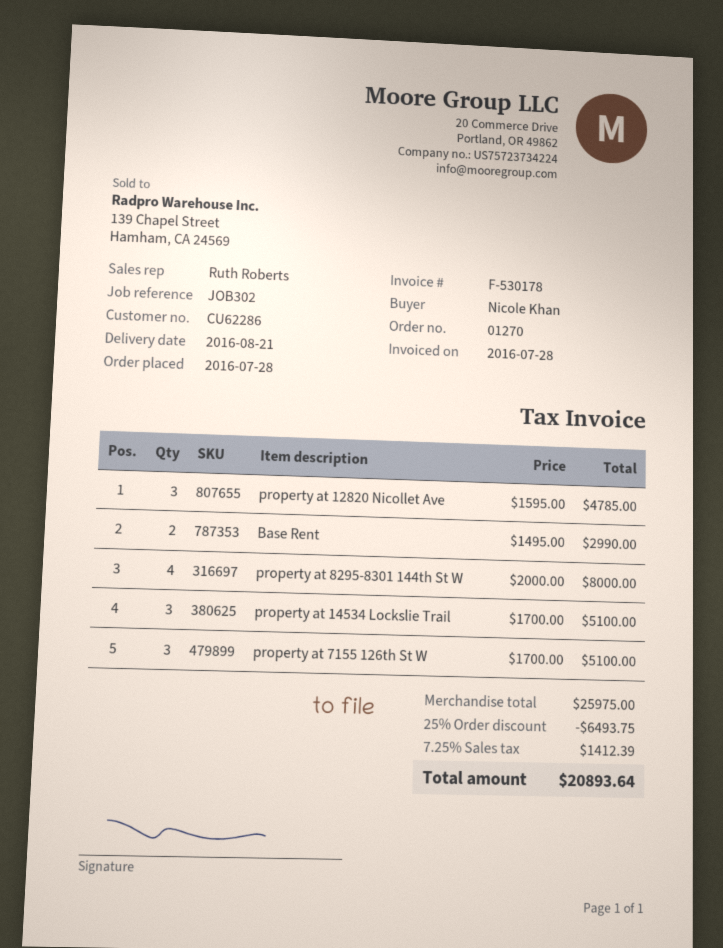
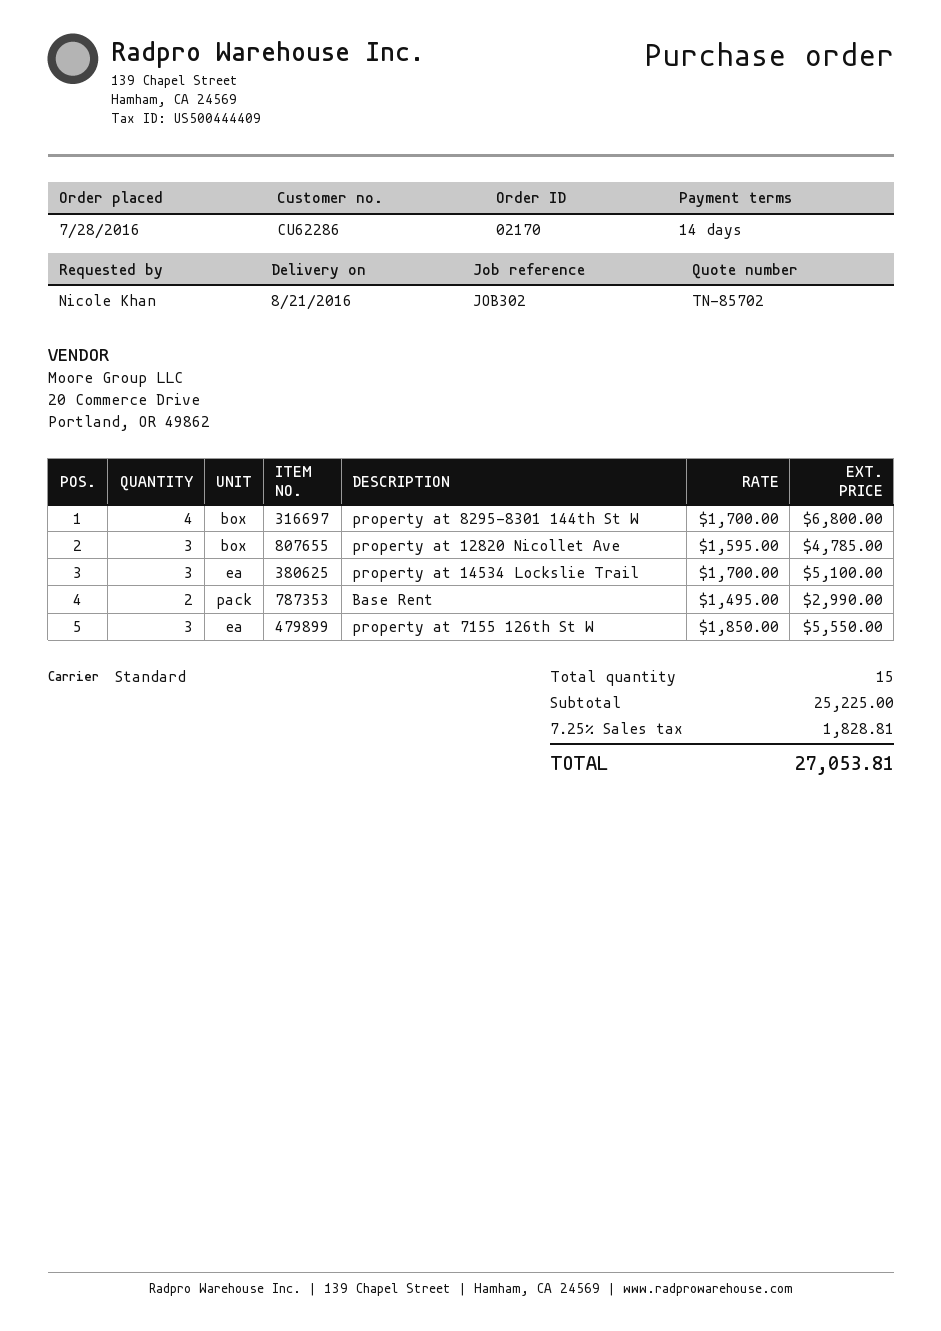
order number: 01270 -> 02170
property at 8295-8301 144th St W: 4 x 2000.00 = 8000.00 -> 4 x 1700.00 = 6800.00
property at 7155 126th St W: 3 x 1700.00 = 5100.00 -> 3 x 1850.00 = 5550.00
subtotal: 25975.00 -> 25225.00
discount: 25% = 6493.75 -> none
tax: 7.25% = 1412.39 -> 7.25% = 1828.81
total: 20893.64 -> 27053.81

